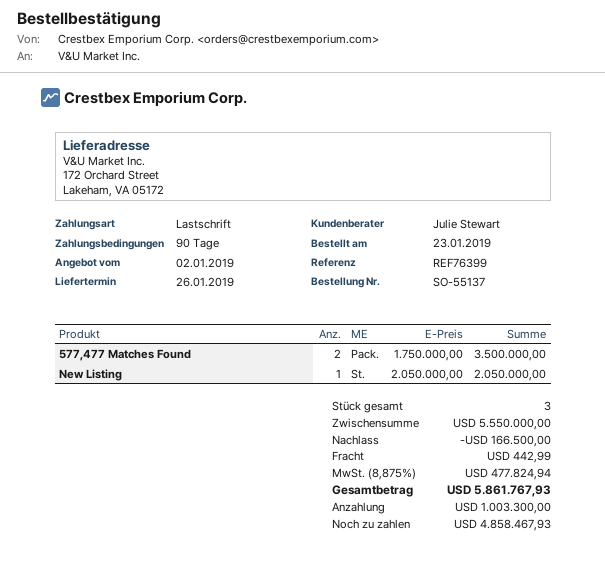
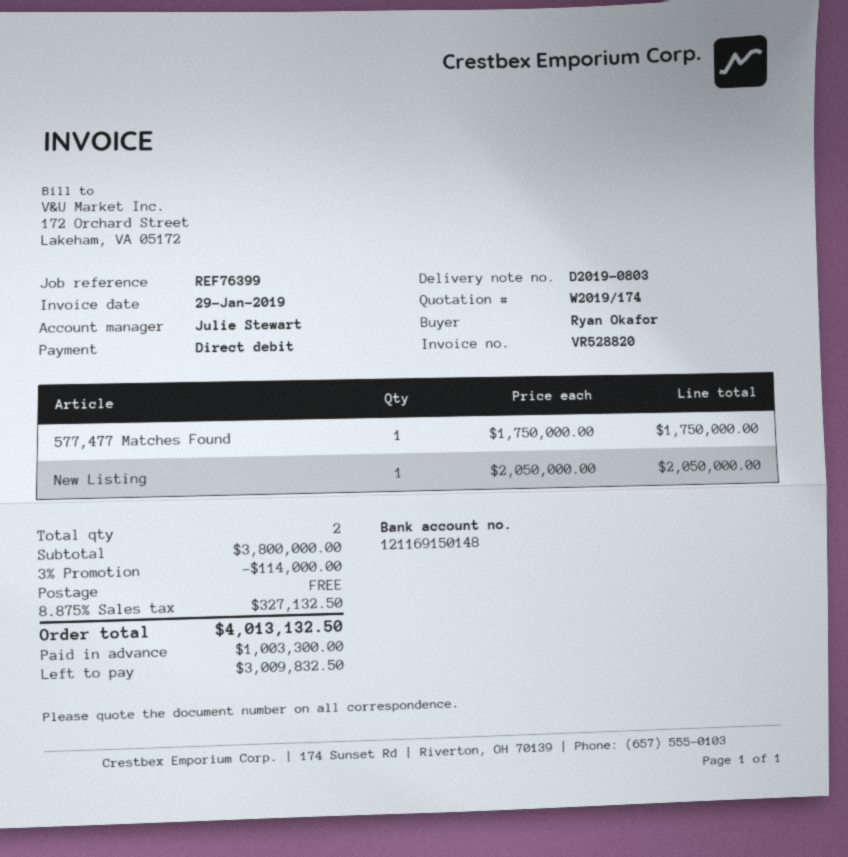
577,477 Matches Found: 2 x 1750000.00 = 3500000.00 -> 1 x 1750000.00 = 1750000.00
total quantity: 3 -> 2
subtotal: 5550000.00 -> 3800000.00
discount: 166500.00 -> 114000.00
shipping: 442.99 -> 0.00
tax: 8.875% = 477824.94 -> 8.875% = 327132.50
total: 5861767.93 -> 4013132.50
balance: 4858467.93 -> 3009832.50

